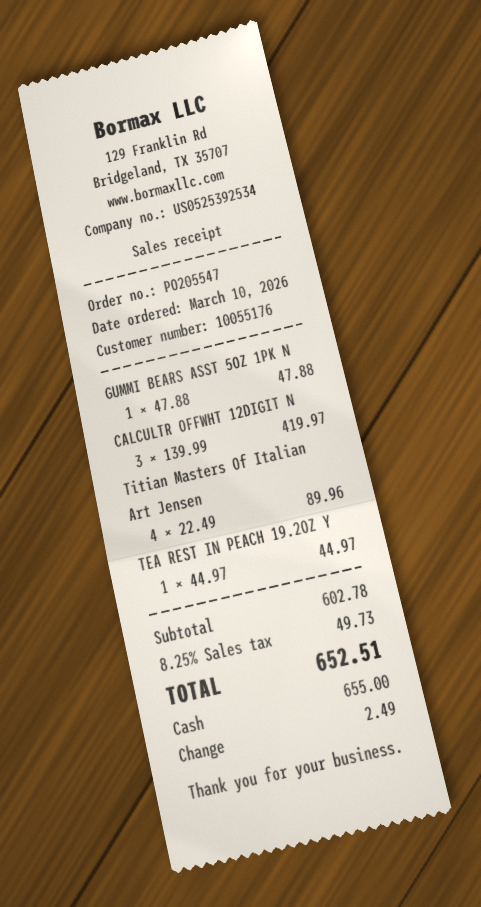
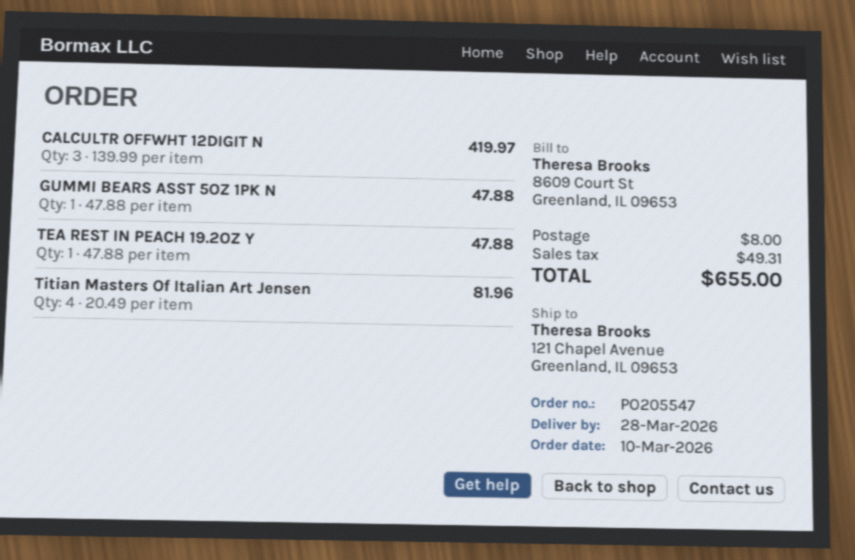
Titian Masters Of Italian Art Jensen: 4 x 22.49 = 89.96 -> 4 x 20.49 = 81.96
TEA REST IN PEACH 19.2OZ Y: 1 x 44.97 = 44.97 -> 1 x 47.88 = 47.88
shipping: none -> 8.00
tax: 49.73 -> 49.31
total: 652.51 -> 655.00

